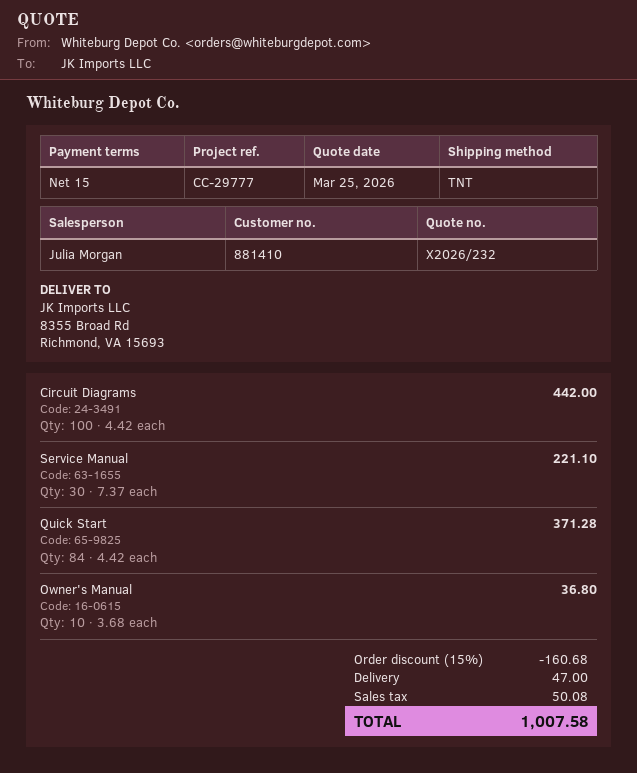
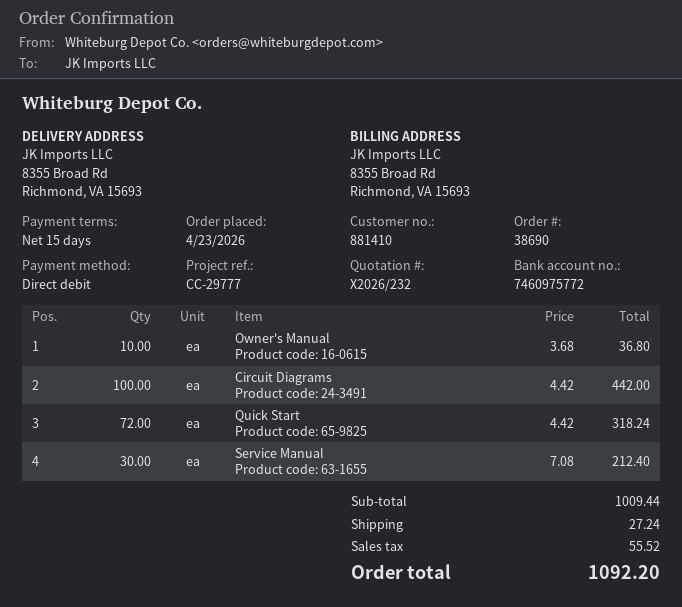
Service Manual: 30 x 7.37 = 221.10 -> 30 x 7.08 = 212.40
Quick Start: 84 x 4.42 = 371.28 -> 72 x 4.42 = 318.24
discount: 15% = 160.68 -> none
shipping: 47.00 -> 27.24
tax: 50.08 -> 55.52
total: 1007.58 -> 1092.20

